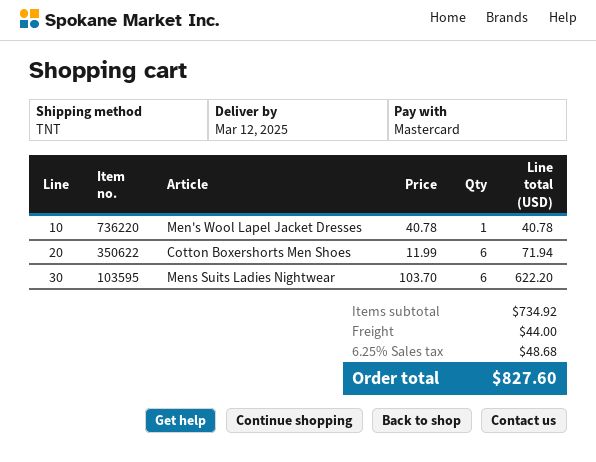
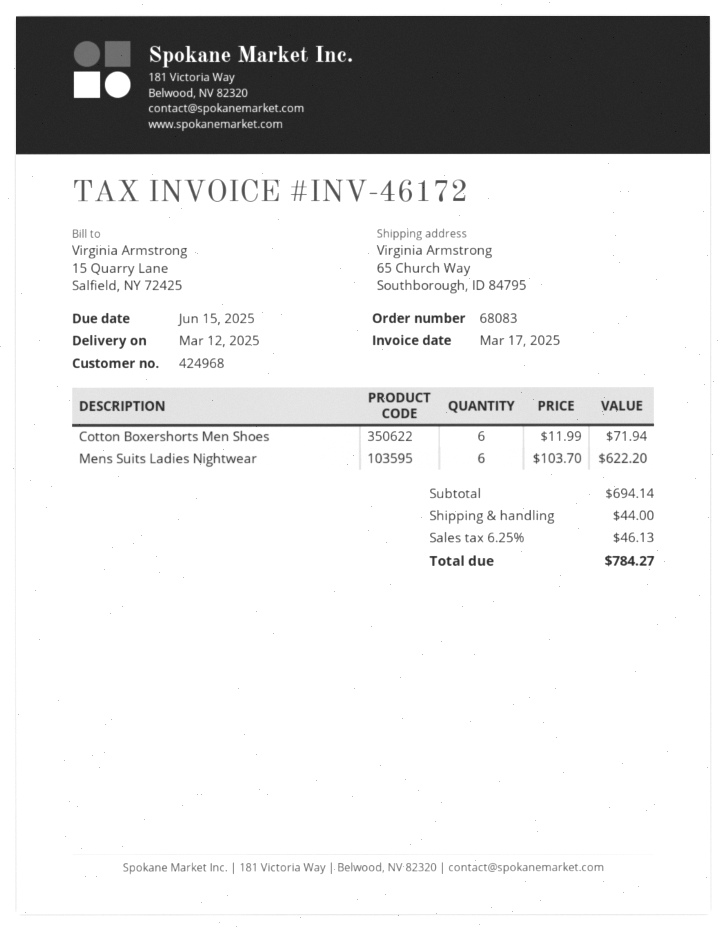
Men's Wool Lapel Jacket Dresses: 1 x 40.78 = 40.78 -> none
subtotal: 734.92 -> 694.14
tax: 6.25% = 48.68 -> 6.25% = 46.13
total: 827.60 -> 784.27

